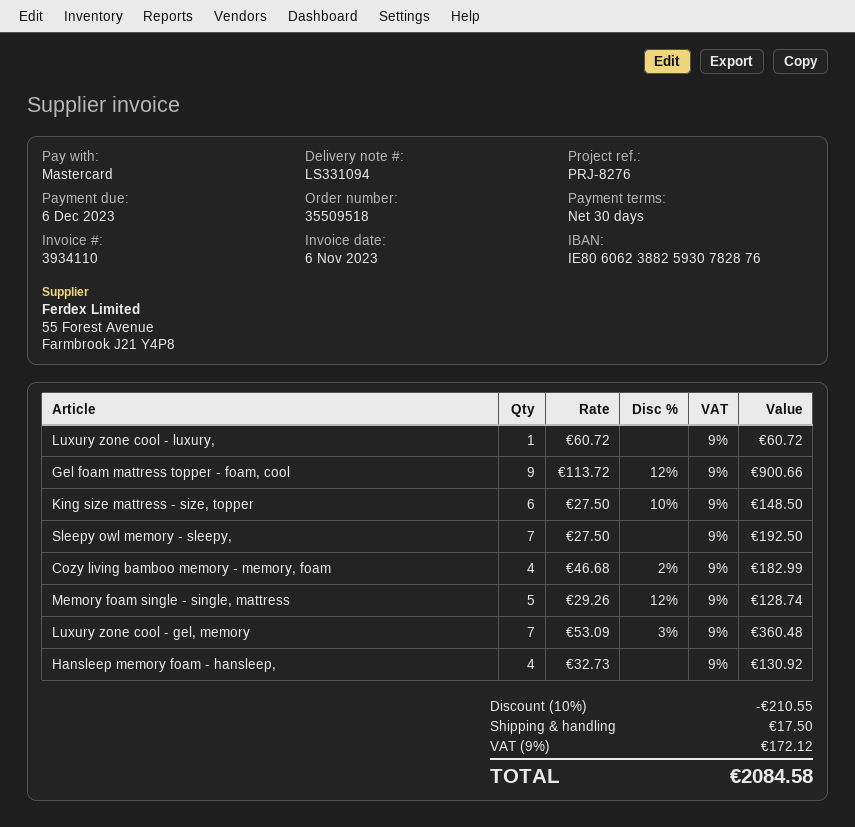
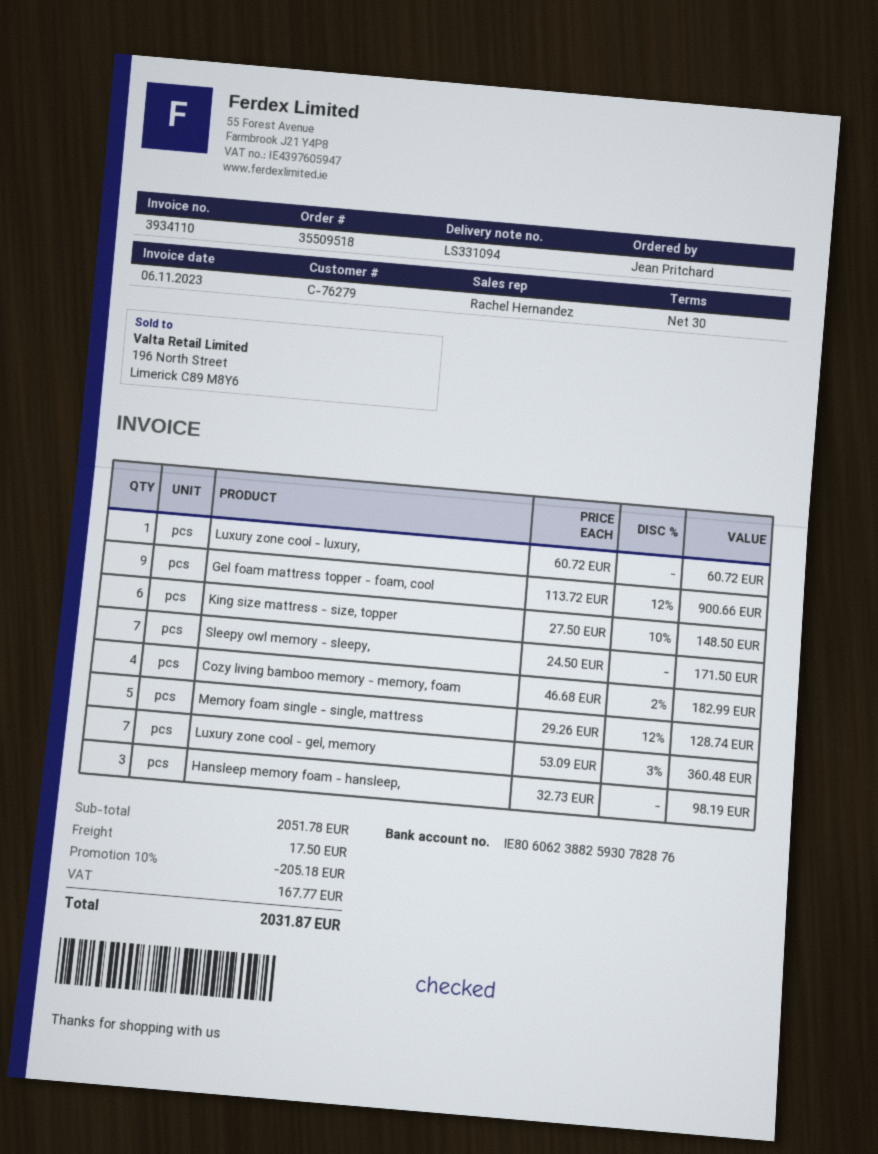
Sleepy owl memory - sleepy,: 7 x 27.50 = 192.50 -> 7 x 24.50 = 171.50
Hansleep memory foam - hansleep,: 4 x 32.73 = 130.92 -> 3 x 32.73 = 98.19
discount: 10% = 210.55 -> 10% = 205.18
tax: 172.12 -> 167.77
total: 2084.58 -> 2031.87

